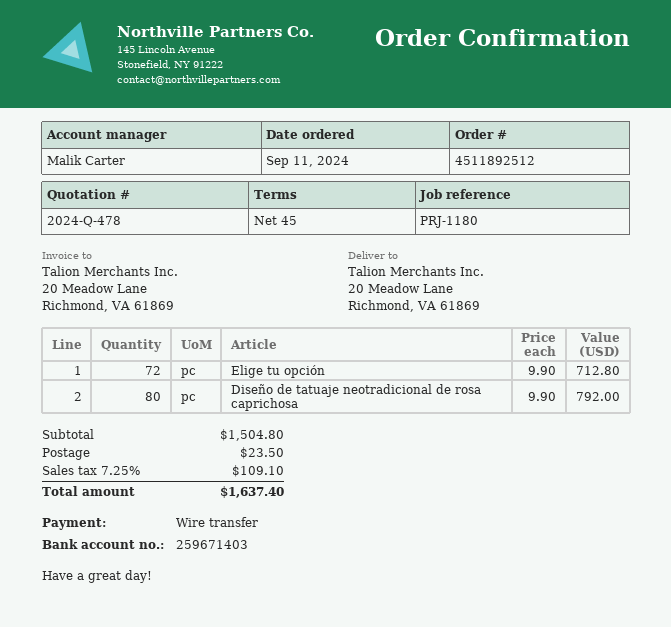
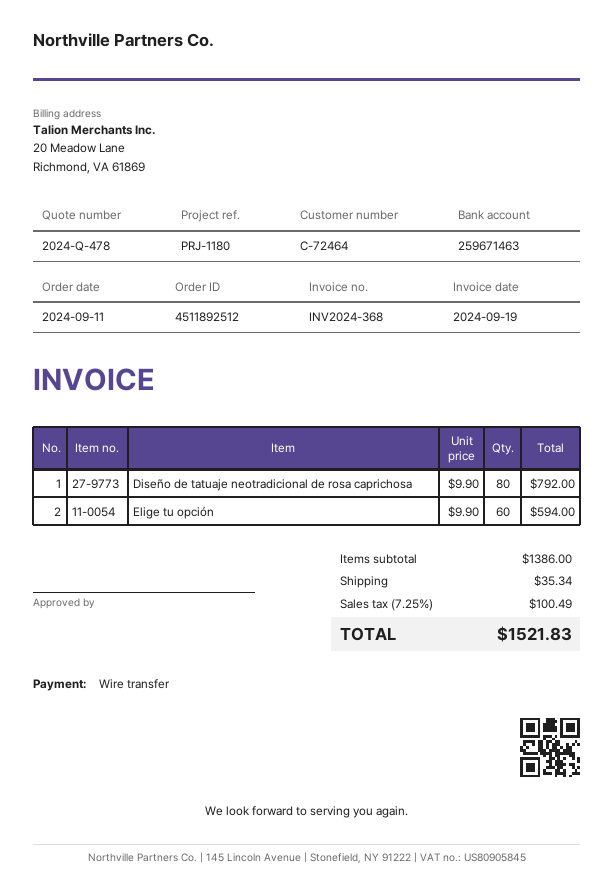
bank account: 259671403 -> 259671463
Elige tu opción: 72 x 9.90 = 712.80 -> 60 x 9.90 = 594.00
subtotal: 1504.80 -> 1386.00
shipping: 23.50 -> 35.34
tax: 7.25% = 109.10 -> 7.25% = 100.49
total: 1637.40 -> 1521.83

